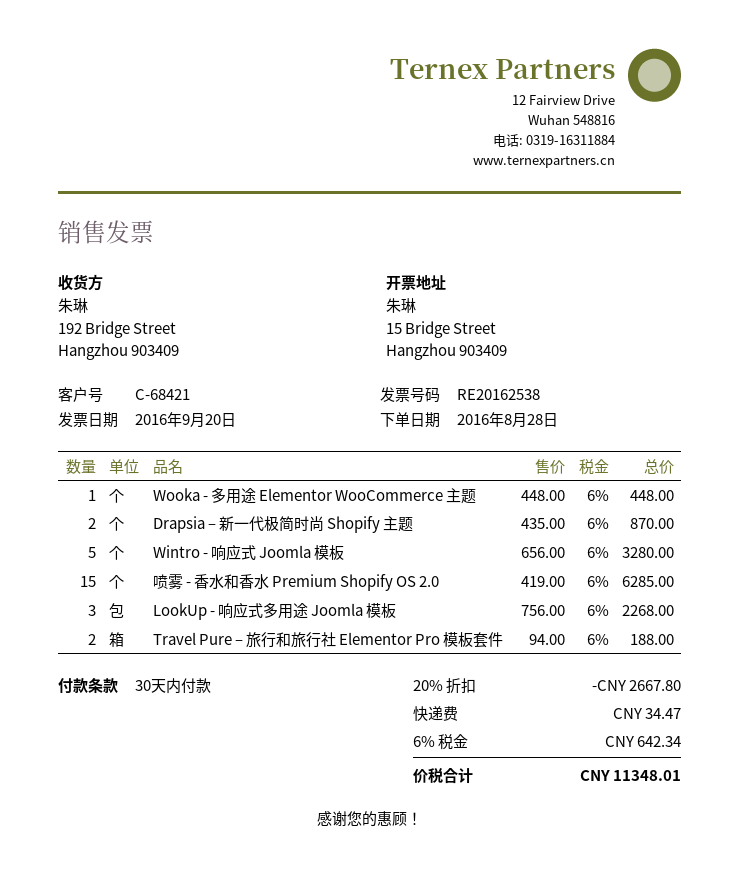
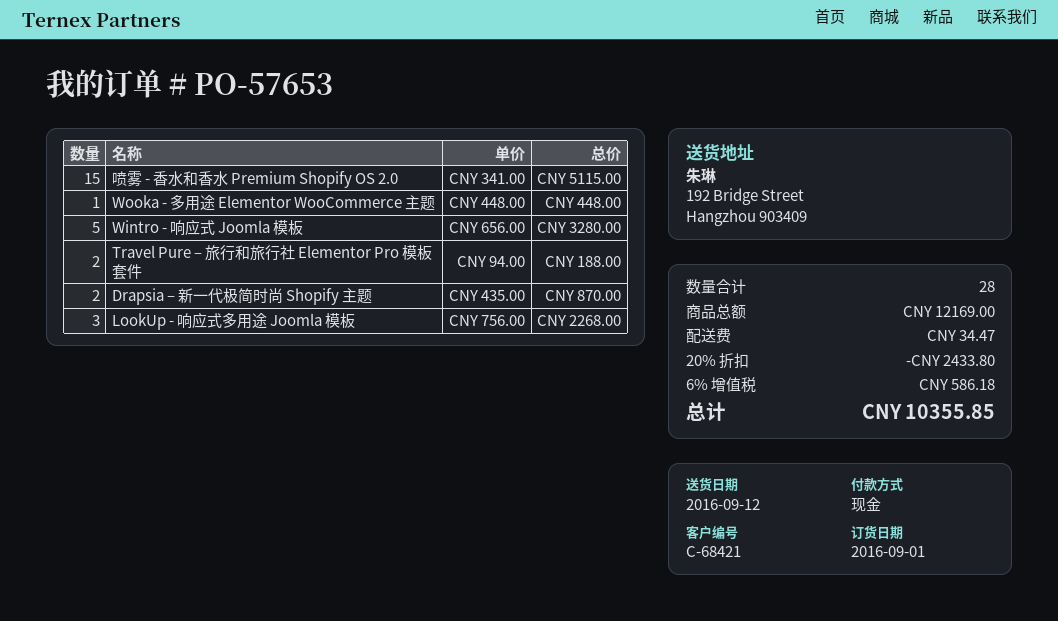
order date: 2016-08-28 -> 2016-09-01
喷雾 - 香水和香水 Premium Shopify OS 2.0: 15 x 419.00 = 6285.00 -> 15 x 341.00 = 5115.00
discount: 20% = 2667.80 -> 20% = 2433.80
tax: 6% = 642.34 -> 6% = 586.18
total: 11348.01 -> 10355.85

